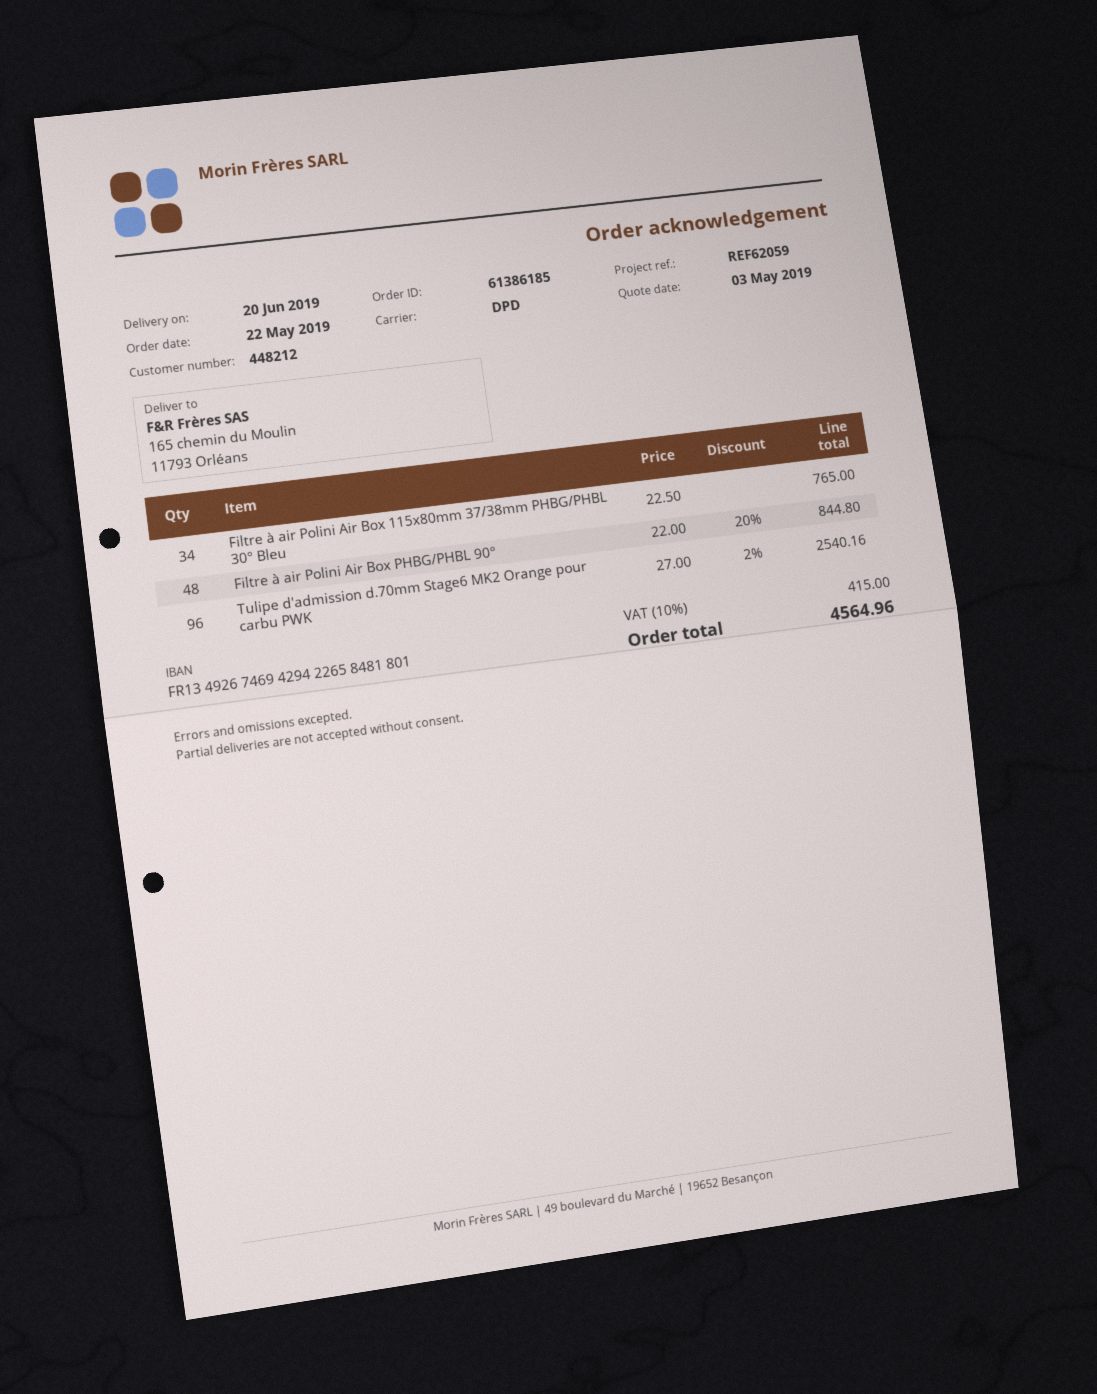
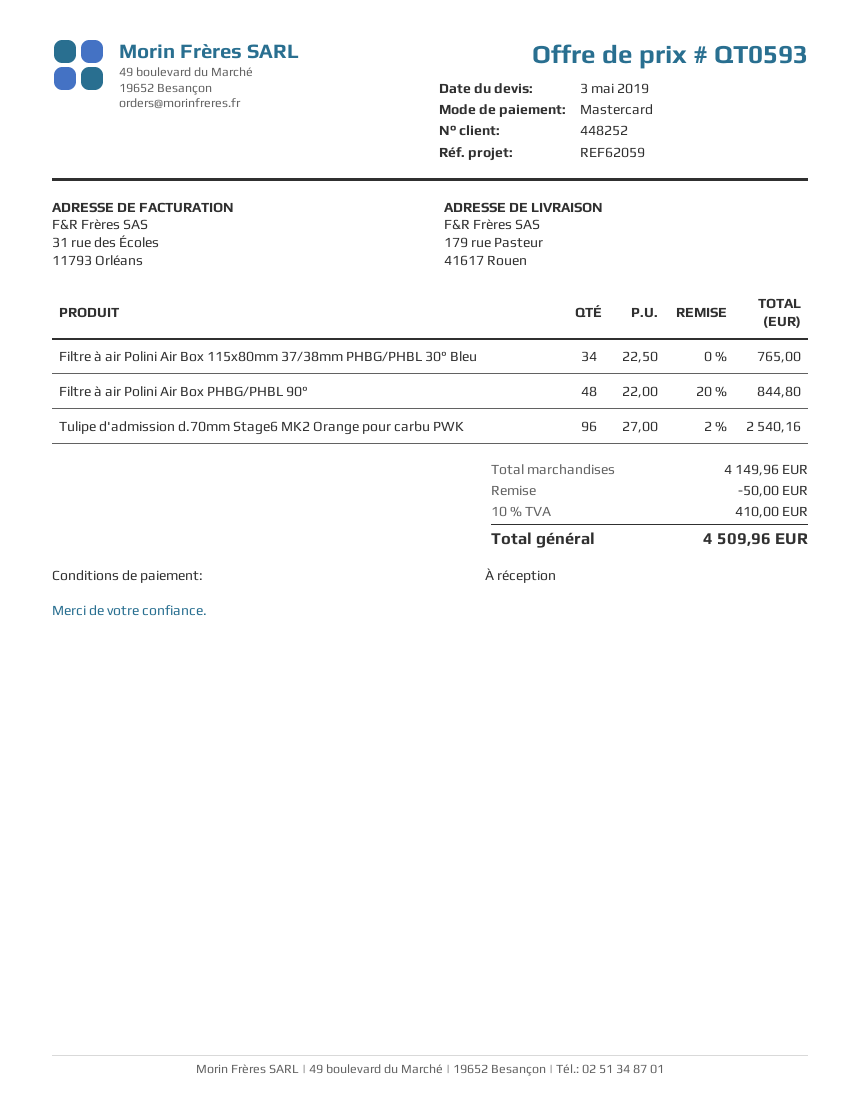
customer number: 448212 -> 448252
ship to: 165 chemin du Moulin, 11793 Orléans -> 179 rue Pasteur, 41617 Rouen
discount: none -> 50.00
tax: 10% = 415.00 -> 10% = 410.00
total: 4564.96 -> 4509.96

